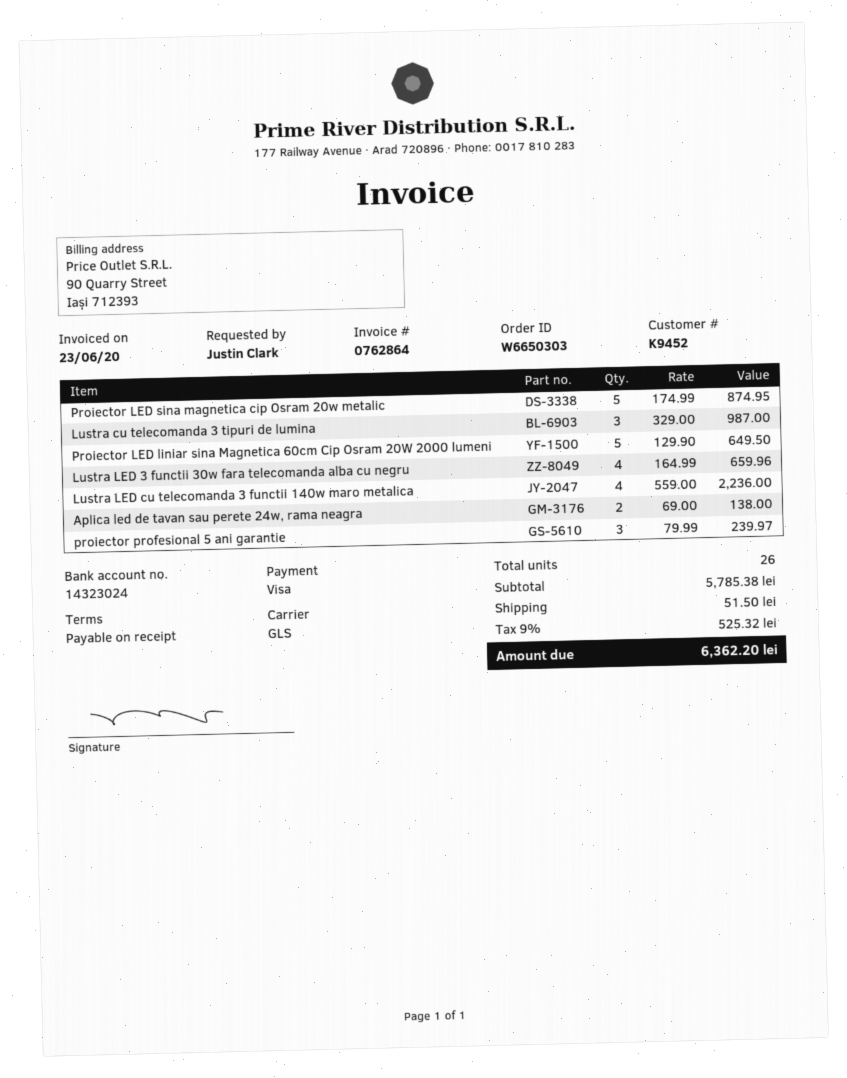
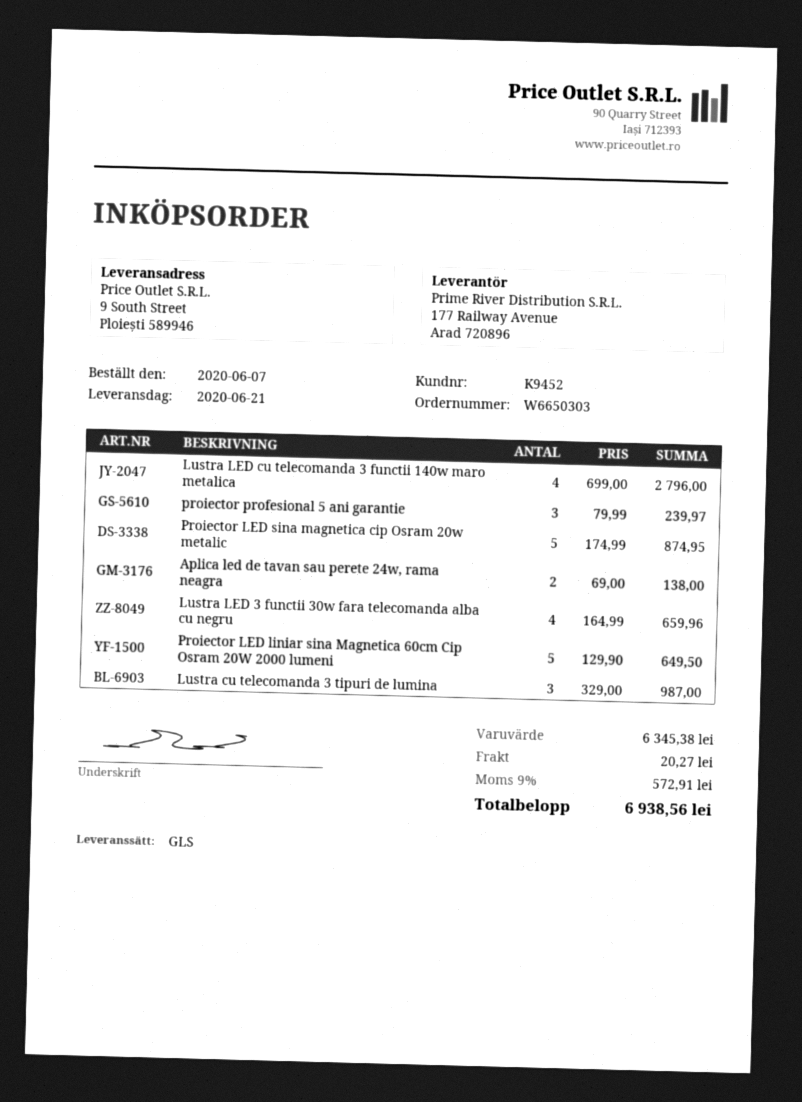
Lustra LED cu telecomanda 3 functii 140w maro metalica: 4 x 559.00 = 2236.00 -> 4 x 699.00 = 2796.00
subtotal: 5785.38 -> 6345.38
shipping: 51.50 -> 20.27
tax: 9% = 525.32 -> 9% = 572.91
total: 6362.20 -> 6938.56

